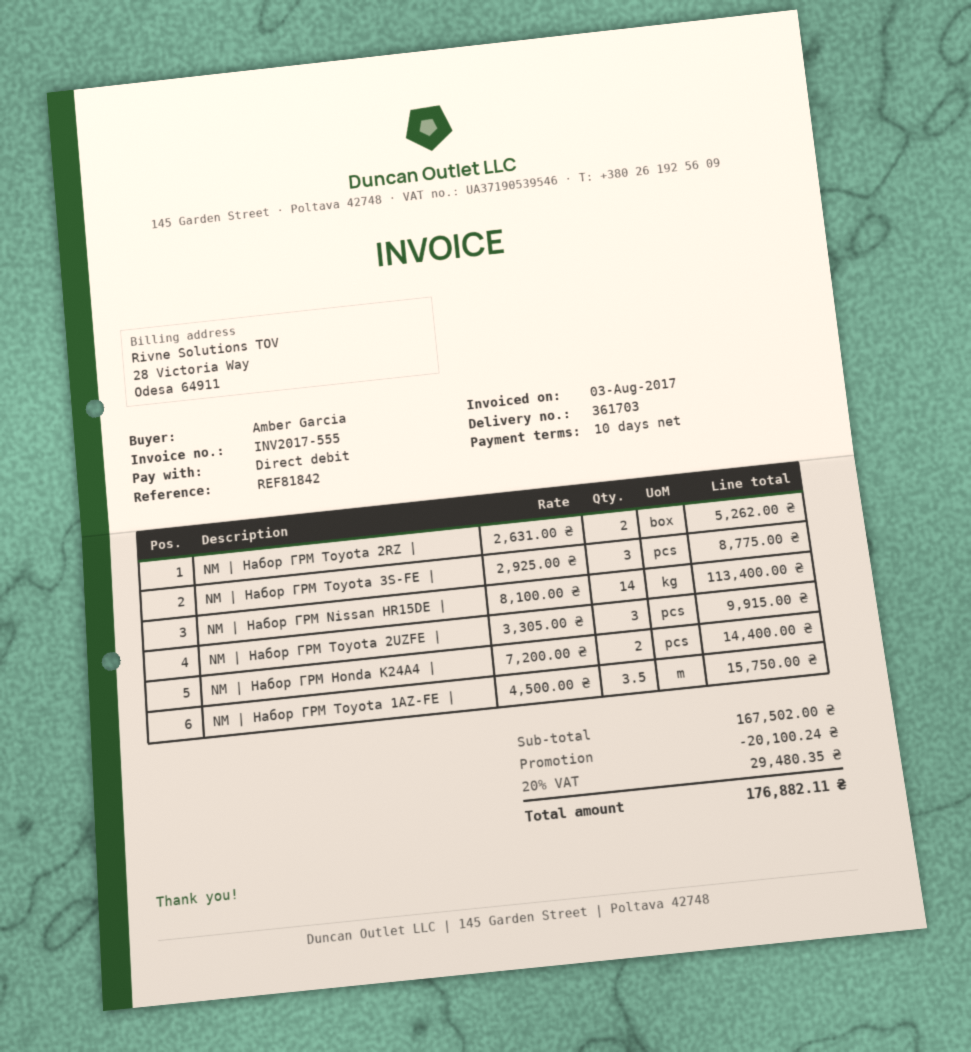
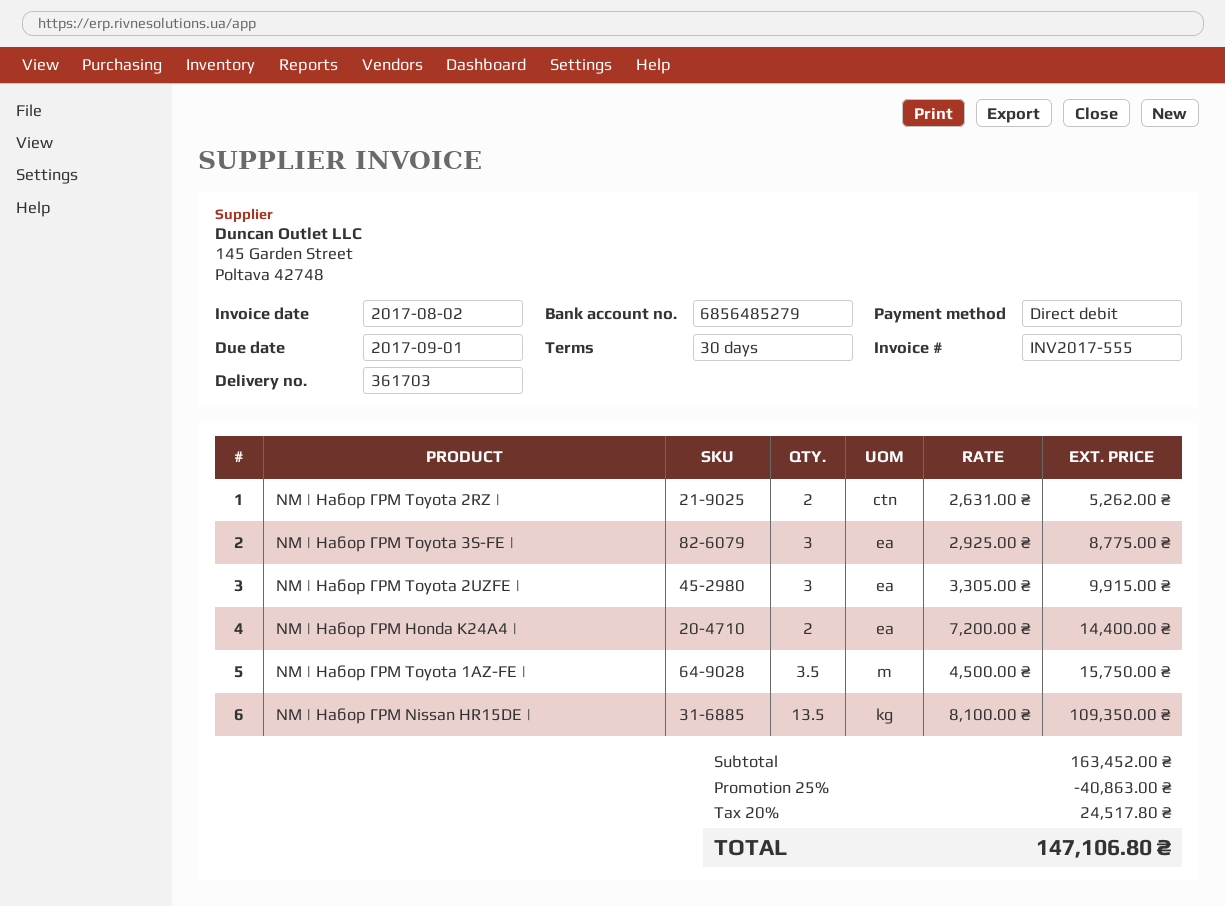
invoice date: 2017-08-03 -> 2017-08-02
payment terms: 10 days -> 30 days
NM | Набор ГРМ Nissan HR15DE |: 14 x 8100.00 = 113400.00 -> 13.5 x 8100.00 = 109350.00
subtotal: 167502.00 -> 163452.00
discount: 20100.24 -> 40863.00
tax: 20% = 29480.35 -> 20% = 24517.80
total: 176882.11 -> 147106.80

